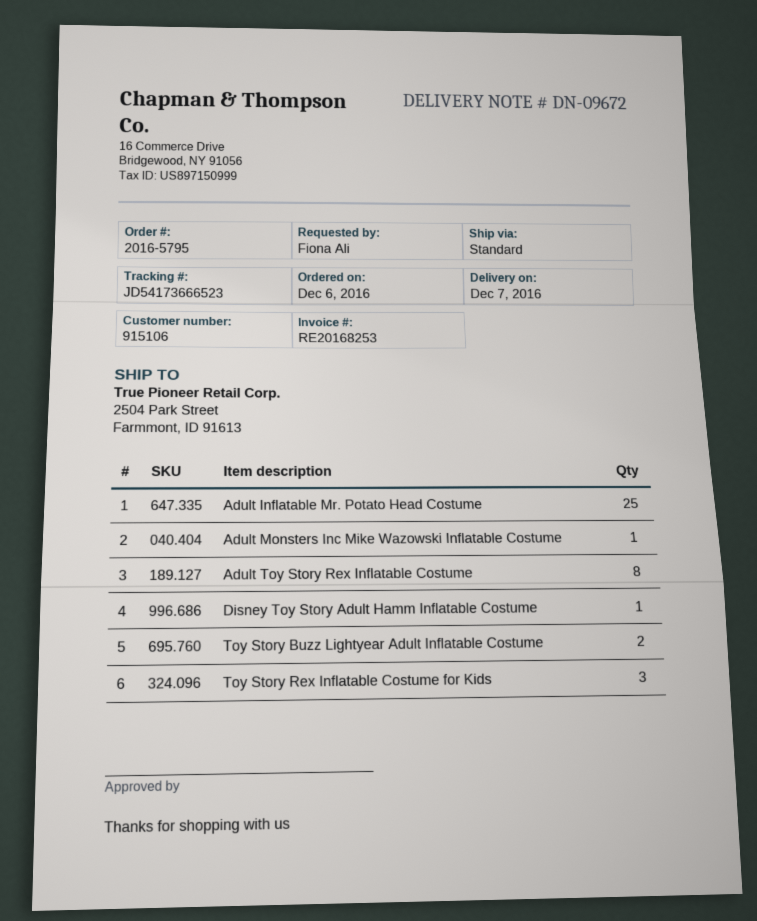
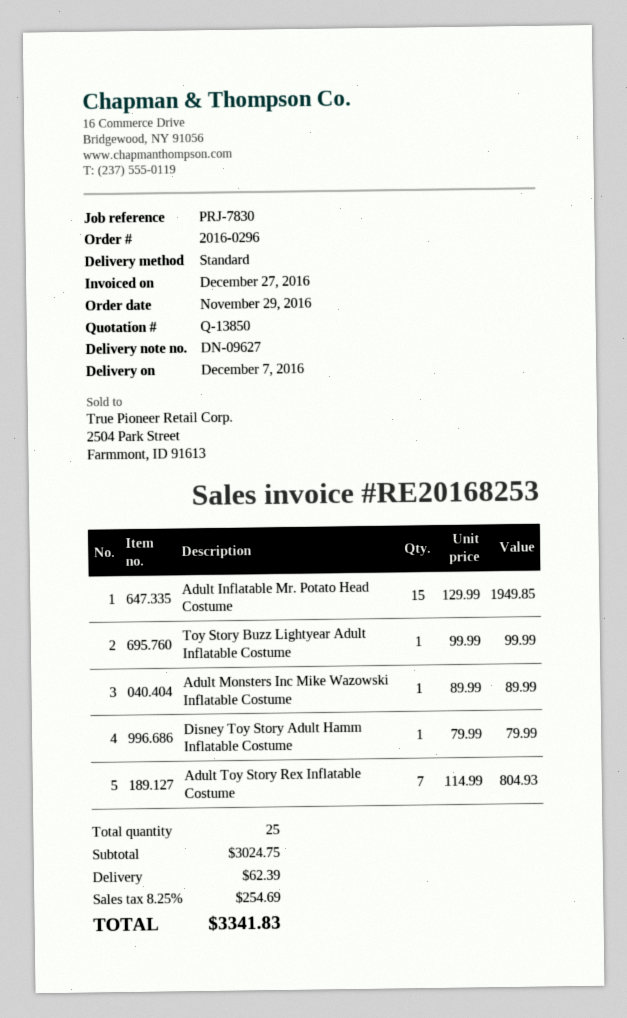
order number: 2016-5795 -> 2016-0296
order date: 2016-12-06 -> 2016-11-29
delivery note number: DN-09672 -> DN-09627
Adult Inflatable Mr. Potato Head Costume: 25 -> 15
Adult Toy Story Rex Inflatable Costume: 8 -> 7
Toy Story Buzz Lightyear Adult Inflatable Costume: 2 -> 1
Toy Story Rex Inflatable Costume for Kids: 3 -> none

